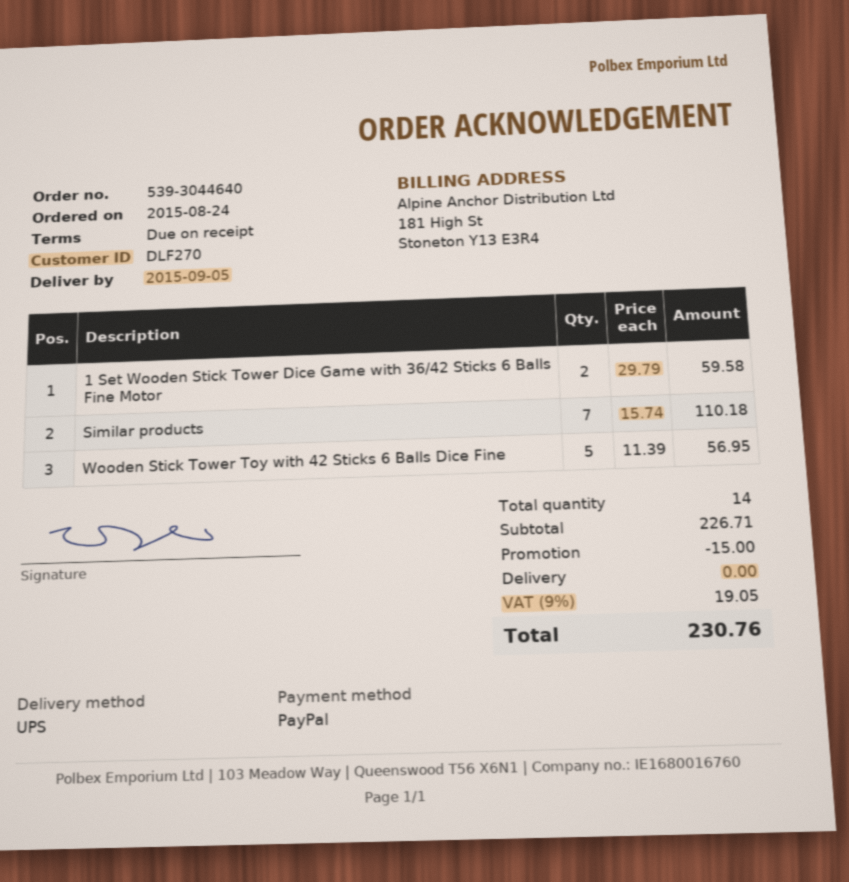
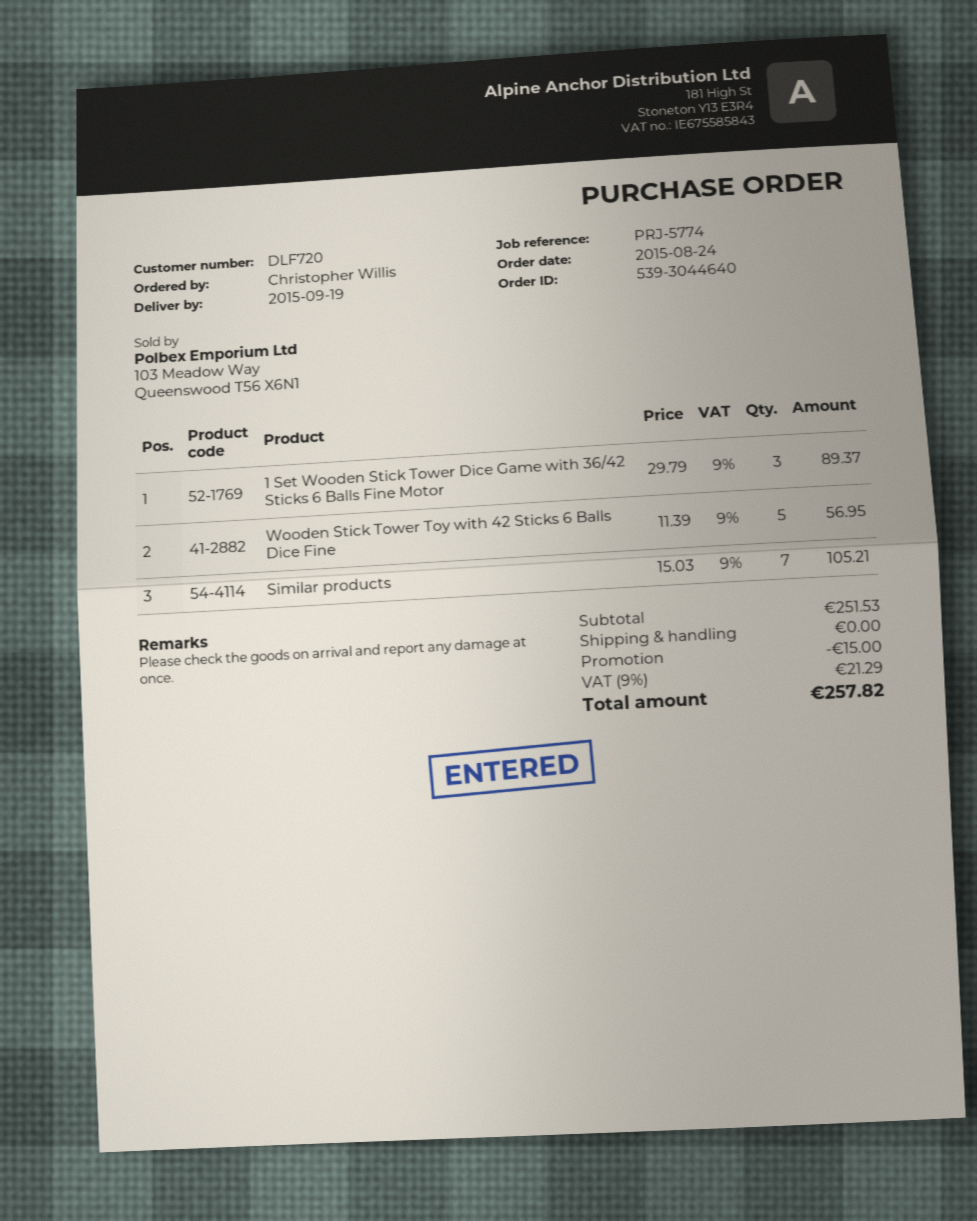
delivery date: 2015-09-05 -> 2015-09-19
customer number: DLF270 -> DLF720
1 Set Wooden Stick Tower Dice Game with 36/42 Sticks 6 Balls Fine Motor: 2 x 29.79 = 59.58 -> 3 x 29.79 = 89.37
Similar products: 7 x 15.74 = 110.18 -> 7 x 15.03 = 105.21
subtotal: 226.71 -> 251.53
tax: 9% = 19.05 -> 9% = 21.29
total: 230.76 -> 257.82

